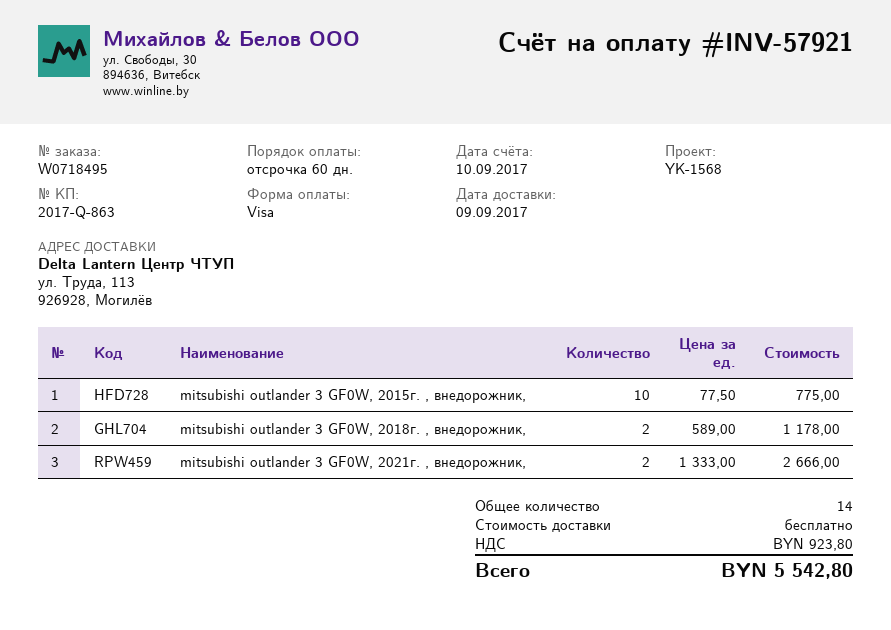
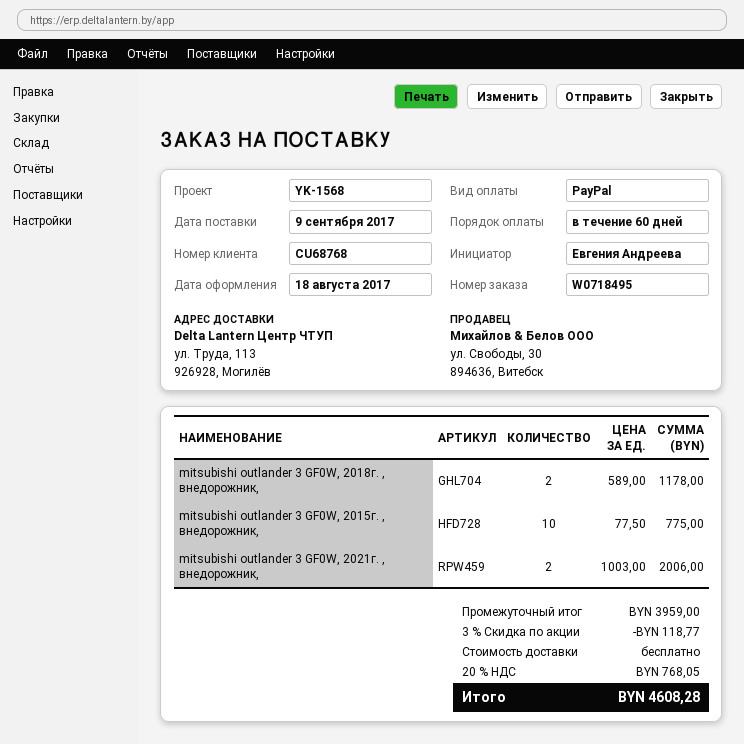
payment method: Visa -> PayPal
mitsubishi outlander 3 GF0W, 2021г. , внедорожник,: 2 x 1333.00 = 2666.00 -> 2 x 1003.00 = 2006.00
discount: none -> 3% = 118.77
tax: 923.80 -> 768.05
total: 5542.80 -> 4608.28

